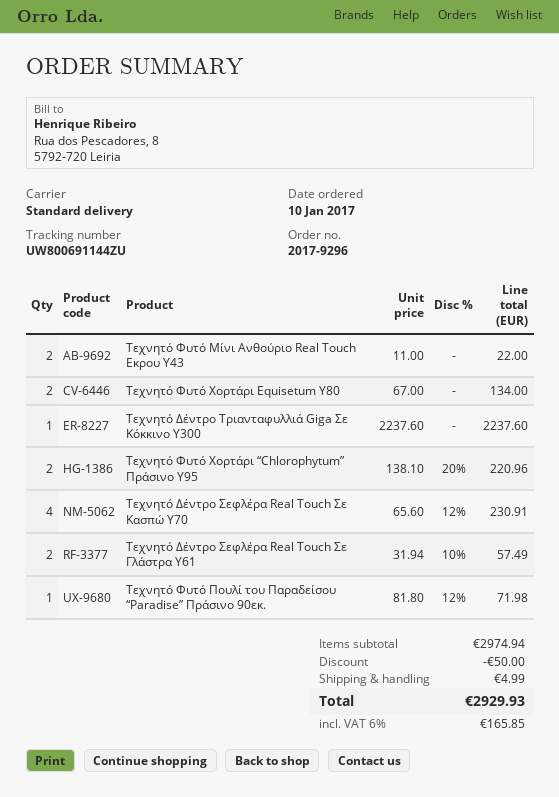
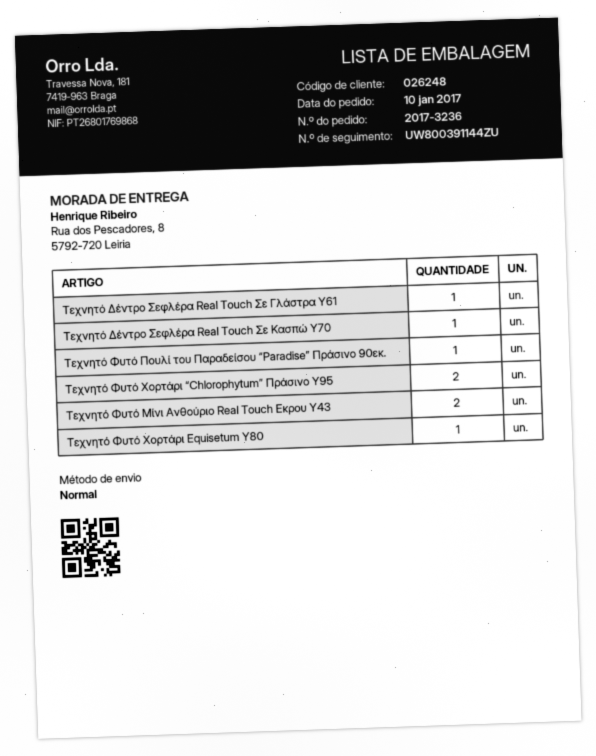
order number: 2017-9296 -> 2017-3236
tracking number: UW800691144ZU -> UW800391144ZU
Τεχνητό Φυτό Χορτάρι Equisetum Y80: 2 -> 1
Τεχνητό Δέντρο Τριανταφυλλιά Giga Σε Κόκκινο Υ300: 1 -> none
Τεχνητό Δέντρο Σεφλέρα Real Touch Σε Κασπώ Y70: 4 -> 1
Τεχνητό Δέντρο Σεφλέρα Real Touch Σε Γλάστρα Y61: 2 -> 1

